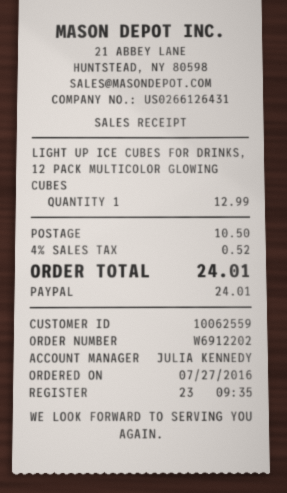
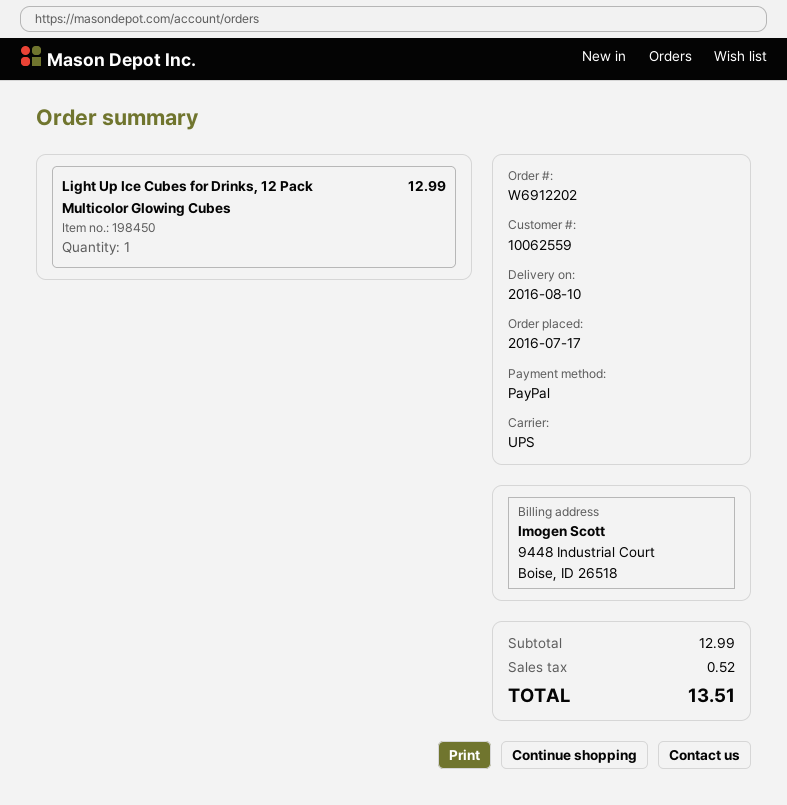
order date: 2016-07-27 -> 2016-07-17
shipping: 10.50 -> none
total: 24.01 -> 13.51

